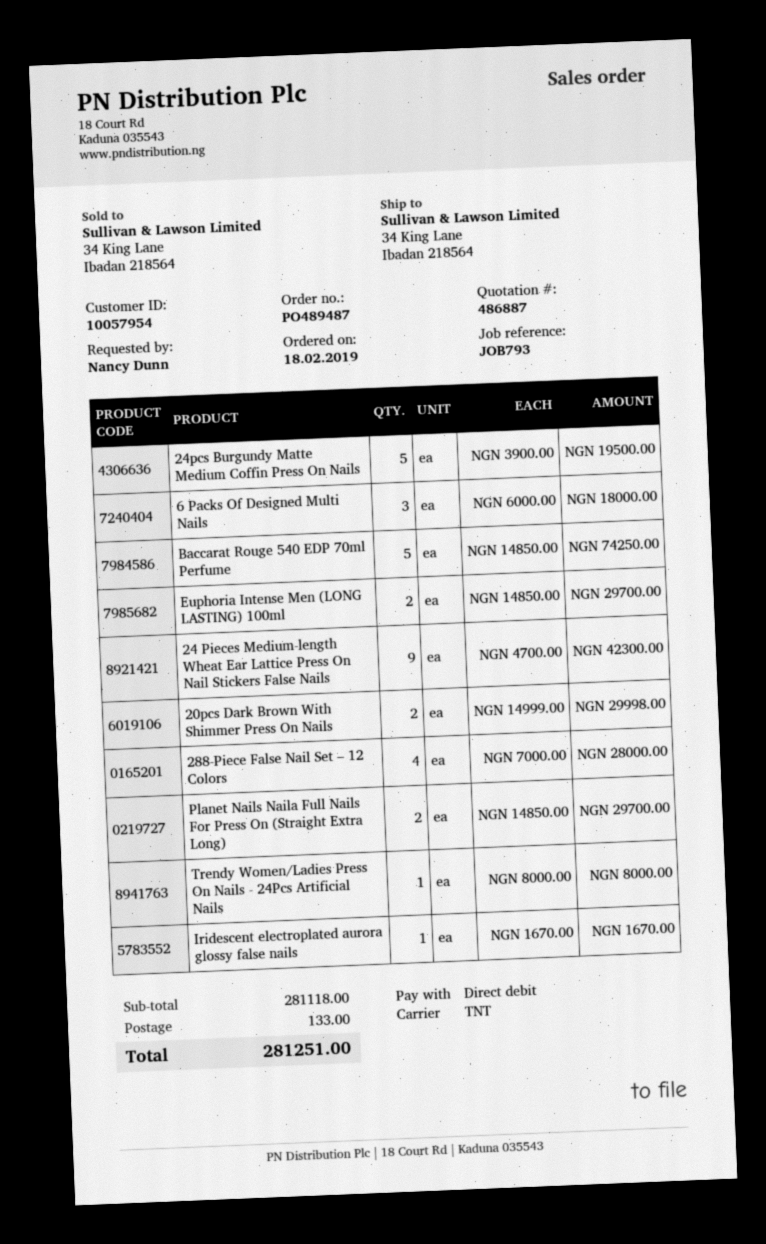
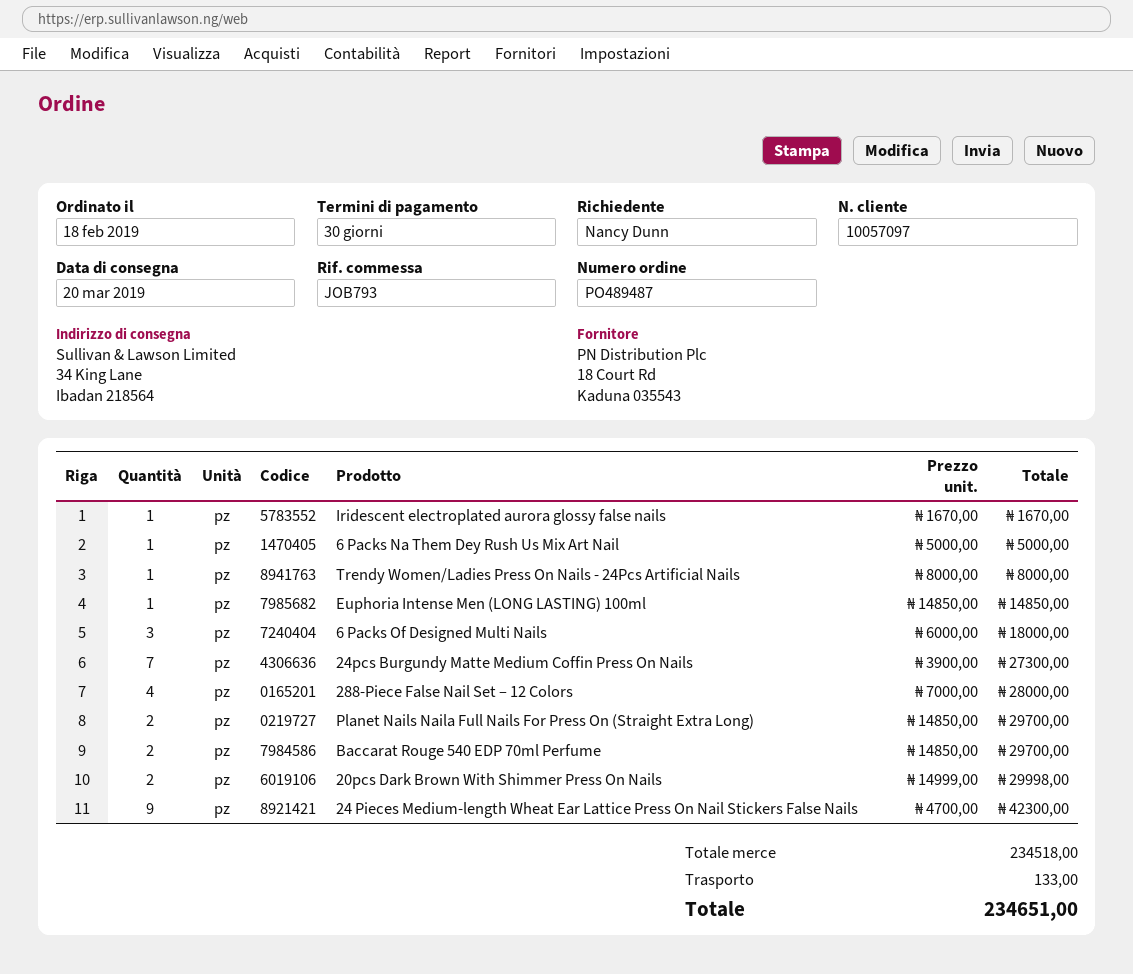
customer number: 10057954 -> 10057097
24pcs Burgundy Matte Medium Coffin Press On Nails: 5 x 3900.00 = 19500.00 -> 7 x 3900.00 = 27300.00
Baccarat Rouge 540 EDP 70ml Perfume: 5 x 14850.00 = 74250.00 -> 2 x 14850.00 = 29700.00
Euphoria Intense Men (LONG LASTING) 100ml: 2 x 14850.00 = 29700.00 -> 1 x 14850.00 = 14850.00
6 Packs Na Them Dey Rush Us Mix Art Nail: none -> 1 x 5000.00 = 5000.00
subtotal: 281118.00 -> 234518.00
total: 281251.00 -> 234651.00

